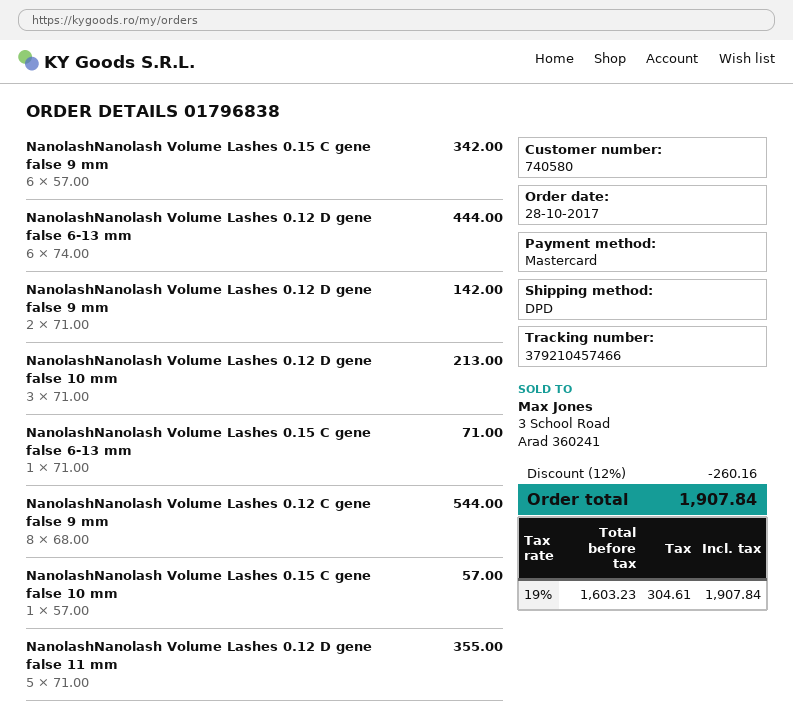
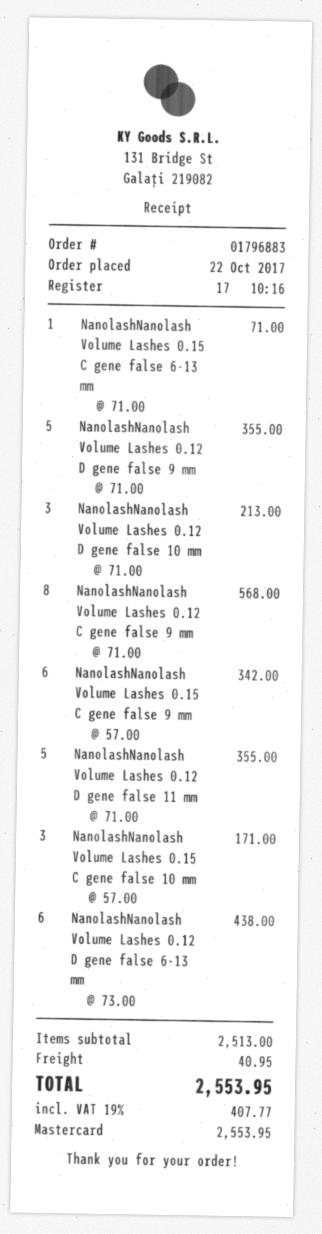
order number: 01796838 -> 01796883
order date: 2017-10-28 -> 2017-10-22
NanolashNanolash Volume Lashes 0.12 D gene false 6-13 mm: 6 x 74.00 = 444.00 -> 6 x 73.00 = 438.00
NanolashNanolash Volume Lashes 0.12 D gene false 9 mm: 2 x 71.00 = 142.00 -> 5 x 71.00 = 355.00
NanolashNanolash Volume Lashes 0.12 C gene false 9 mm: 8 x 68.00 = 544.00 -> 8 x 71.00 = 568.00
NanolashNanolash Volume Lashes 0.15 C gene false 10 mm: 1 x 57.00 = 57.00 -> 3 x 57.00 = 171.00
discount: 12% = 260.16 -> none
shipping: none -> 40.95
tax: 19% = 304.61 -> 19% = 407.77
total: 1907.84 -> 2553.95

